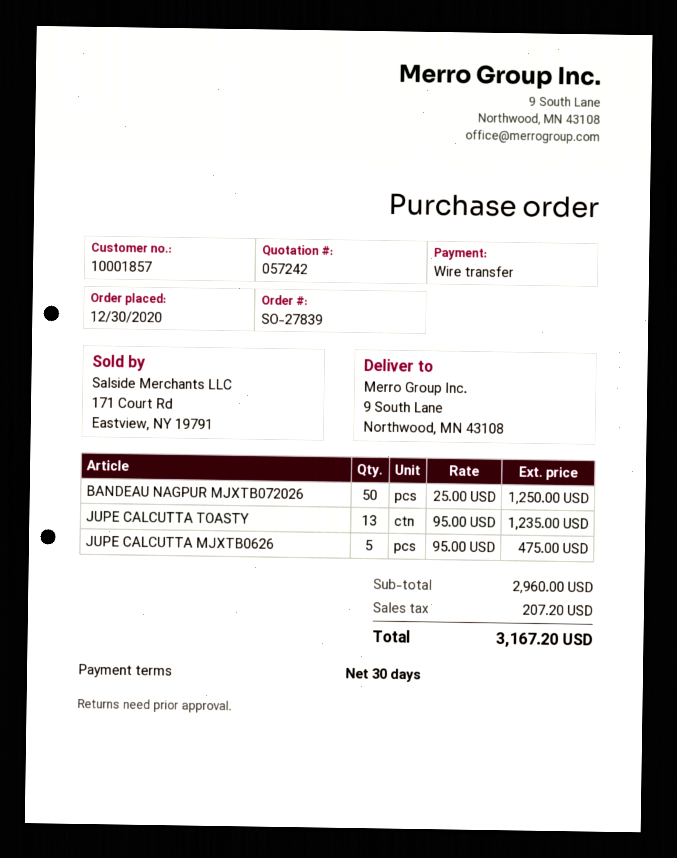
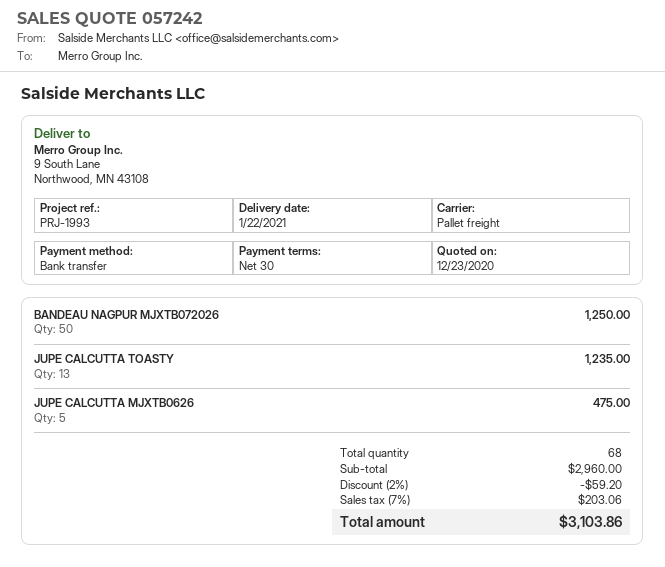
discount: none -> 2% = 59.20
tax: 207.20 -> 203.06
total: 3167.20 -> 3103.86

